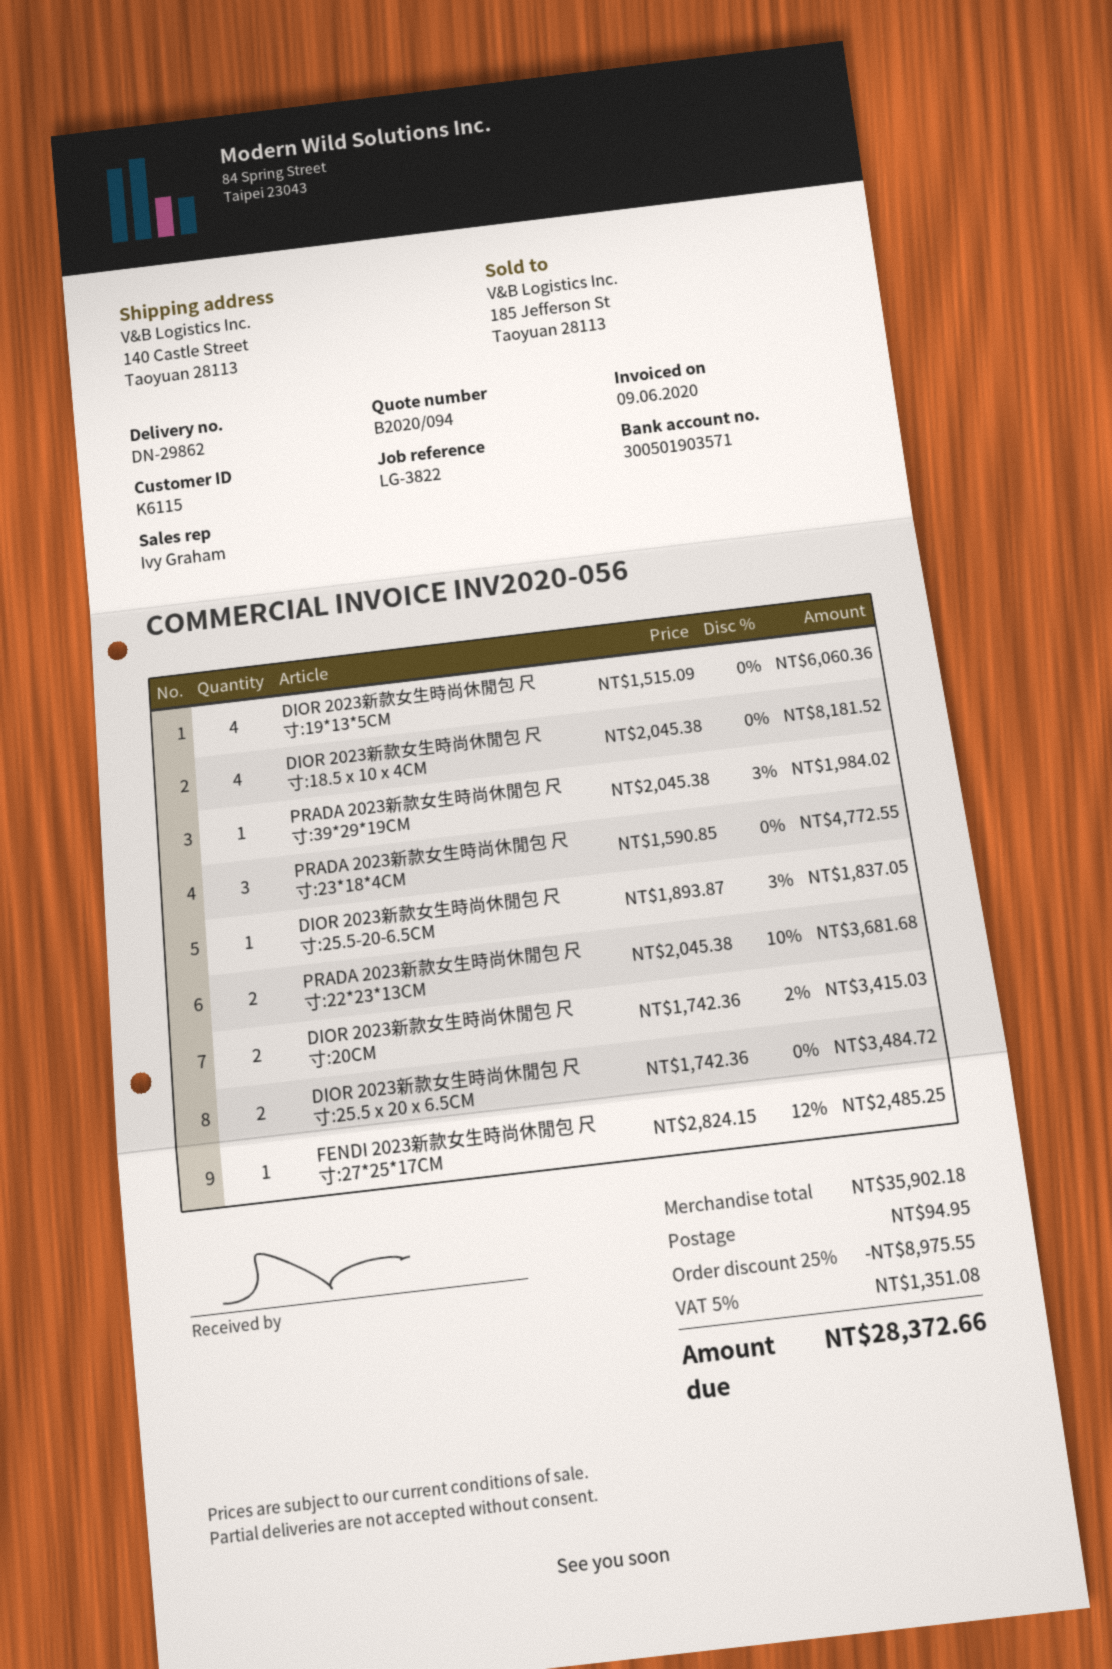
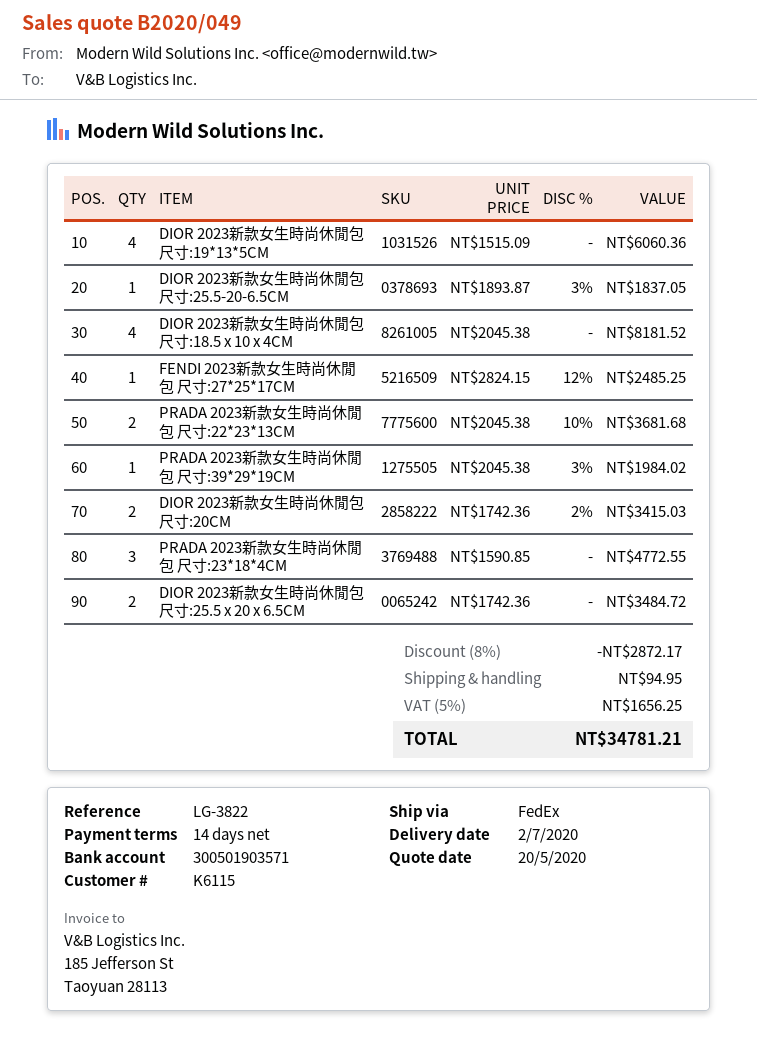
quote number: B2020/094 -> B2020/049
discount: 25% = 8975.55 -> 8% = 2872.17
tax: 5% = 1351.08 -> 5% = 1656.25
total: 28372.66 -> 34781.21

